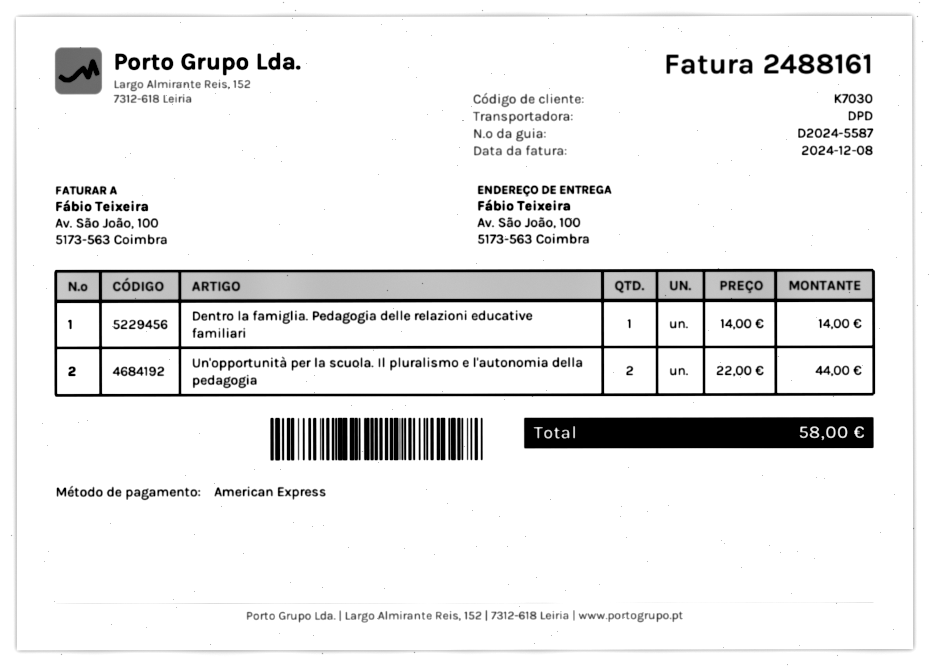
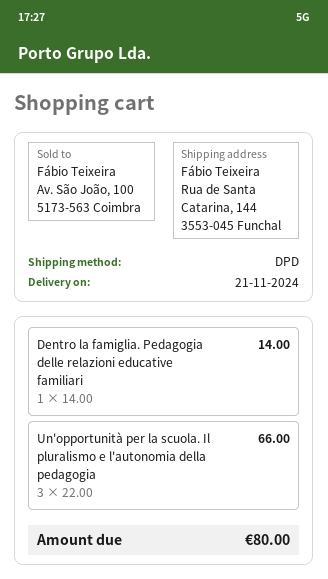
ship to: Av. São João, 100, 5173-563 Coimbra -> Rua de Santa Catarina, 144, 3553-045 Funchal
Un'opportunità per la scuola. Il pluralismo e l'autonomia della pedagogia: 2 x 22.00 = 44.00 -> 3 x 22.00 = 66.00
total: 58.00 -> 80.00

